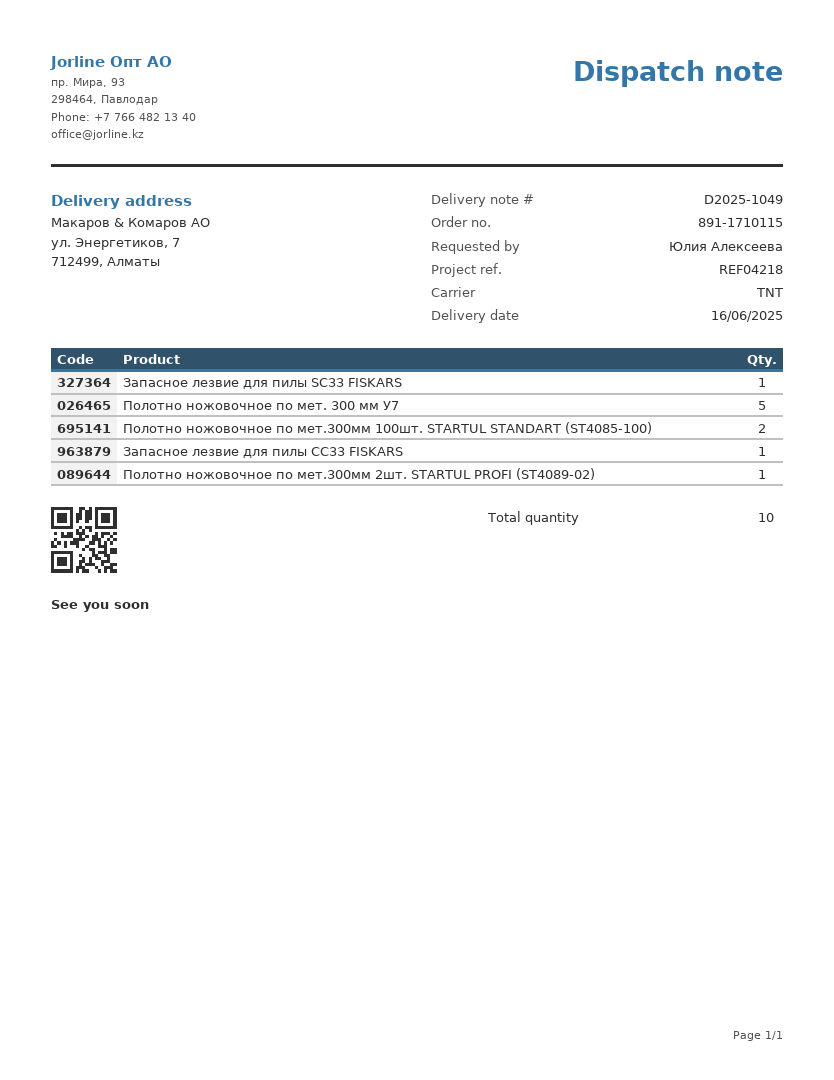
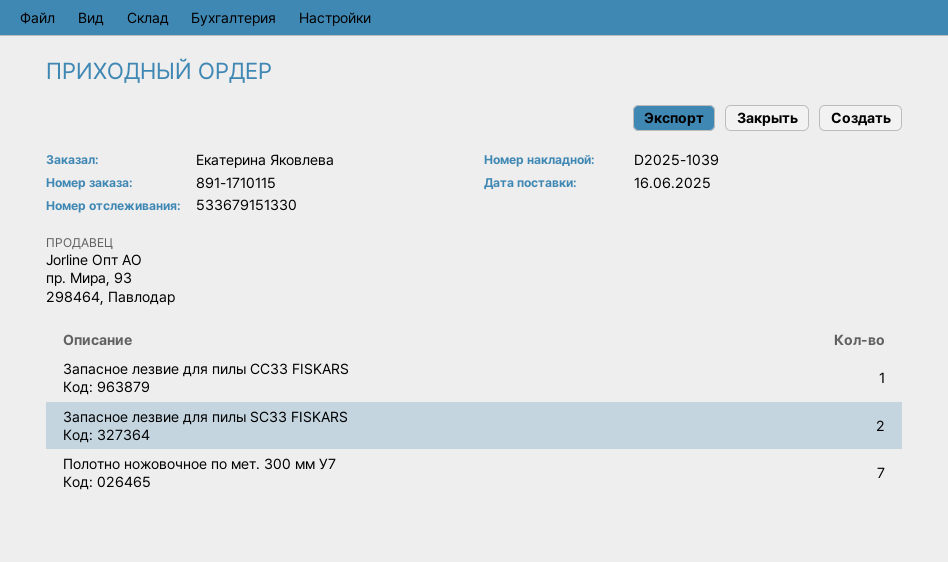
delivery note number: D2025-1049 -> D2025-1039
ordered by: Юлия Алексеева -> Екатерина Яковлева
Запасное лезвие для пилы SC33 FISKARS: 1 -> 2
Полотно ножовочное по мет. 300 мм У7: 5 -> 7
Полотно ножовочное по мет.300мм 100шт. STARTUL STANDART (ST4085-100): 2 -> none
Полотно ножовочное по мет.300мм 2шт. STARTUL PROFI (ST4089-02): 1 -> none

